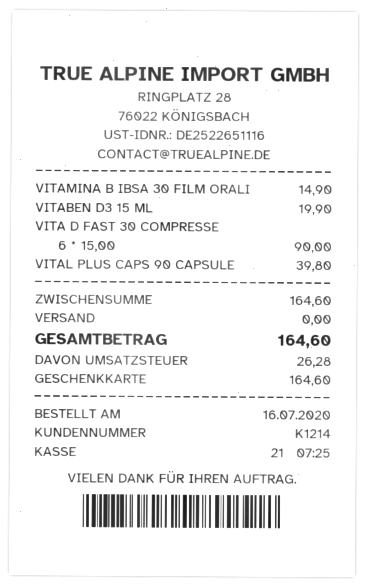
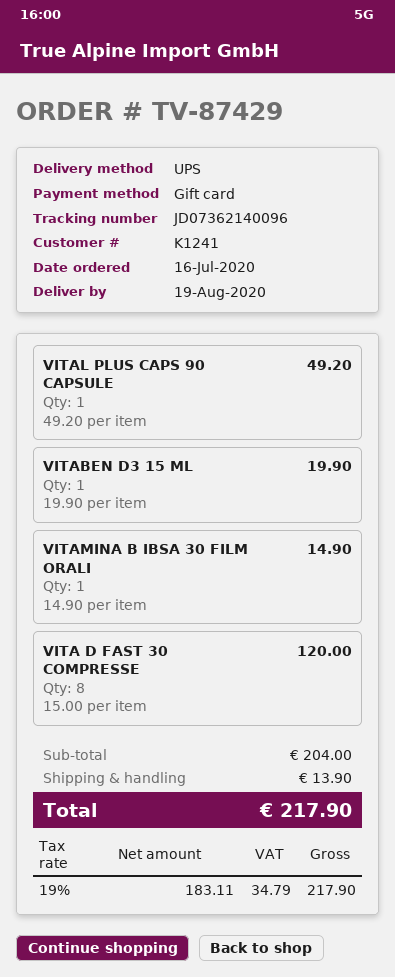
customer number: K1214 -> K1241
VITA D FAST 30 COMPRESSE: 6 x 15.00 = 90.00 -> 8 x 15.00 = 120.00
VITAL PLUS CAPS 90 CAPSULE: 1 x 39.80 = 39.80 -> 1 x 49.20 = 49.20
subtotal: 164.60 -> 204.00
shipping: 0.00 -> 13.90
tax: 26.28 -> 34.79
total: 164.60 -> 217.90

